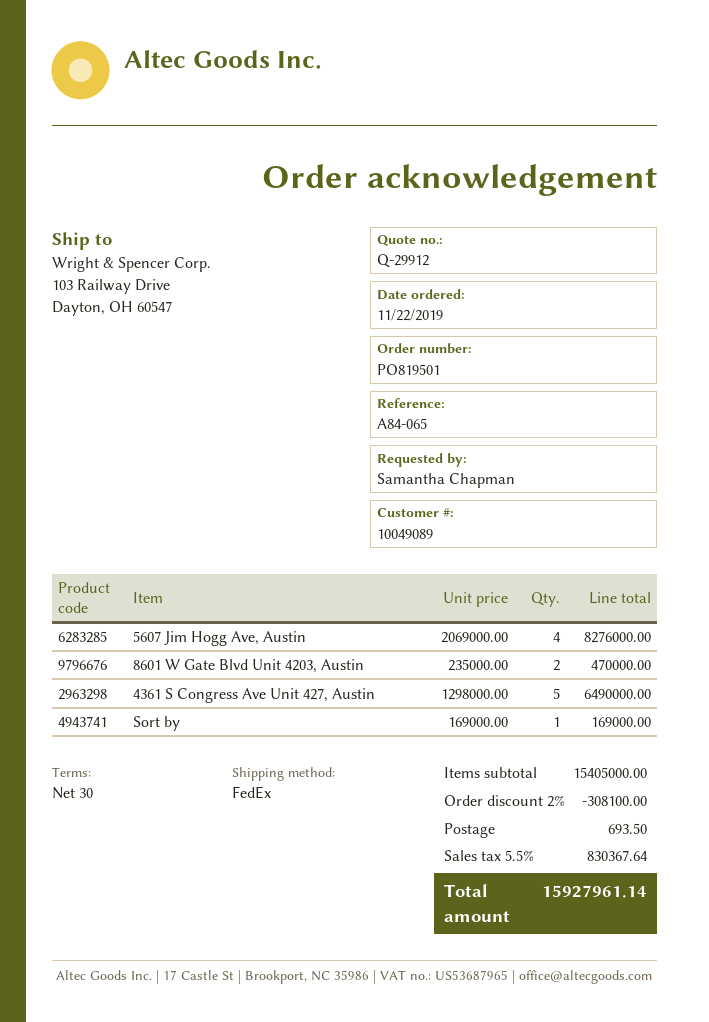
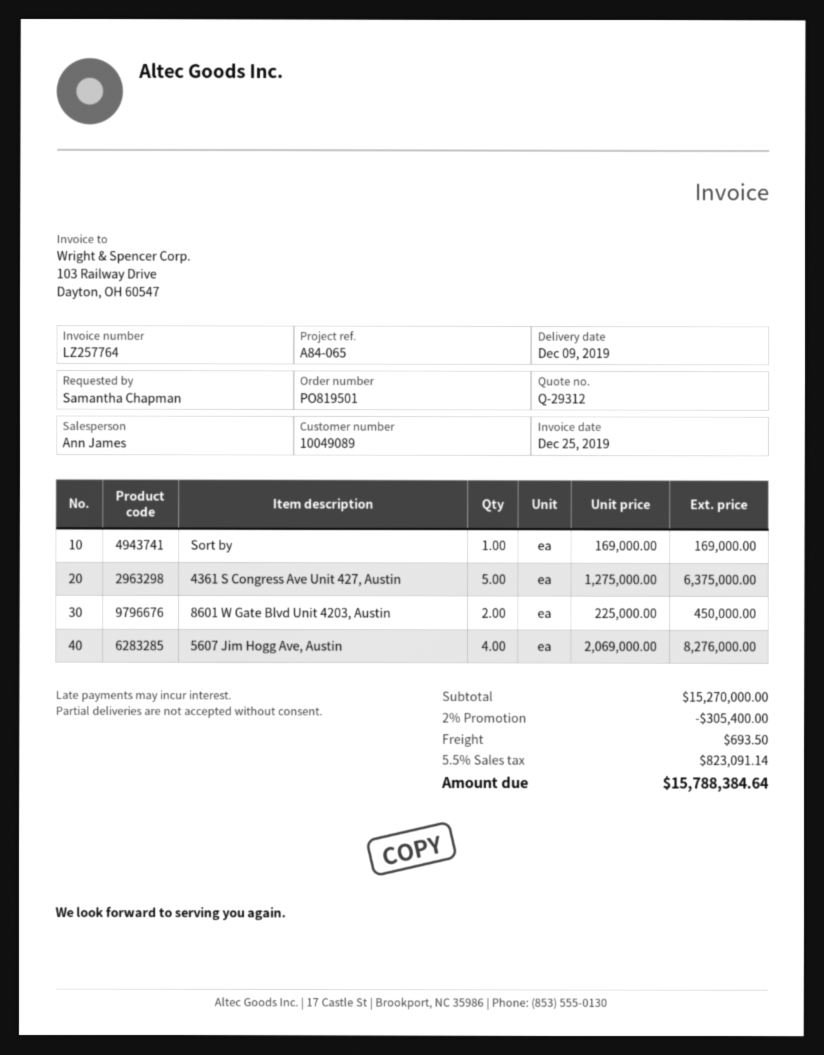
quote number: Q-29912 -> Q-29312
8601 W Gate Blvd Unit 4203, Austin: 2 x 235000.00 = 470000.00 -> 2 x 225000.00 = 450000.00
4361 S Congress Ave Unit 427, Austin: 5 x 1298000.00 = 6490000.00 -> 5 x 1275000.00 = 6375000.00
subtotal: 15405000.00 -> 15270000.00
discount: 2% = 308100.00 -> 2% = 305400.00
tax: 5.5% = 830367.64 -> 5.5% = 823091.14
total: 15927961.14 -> 15788384.64

